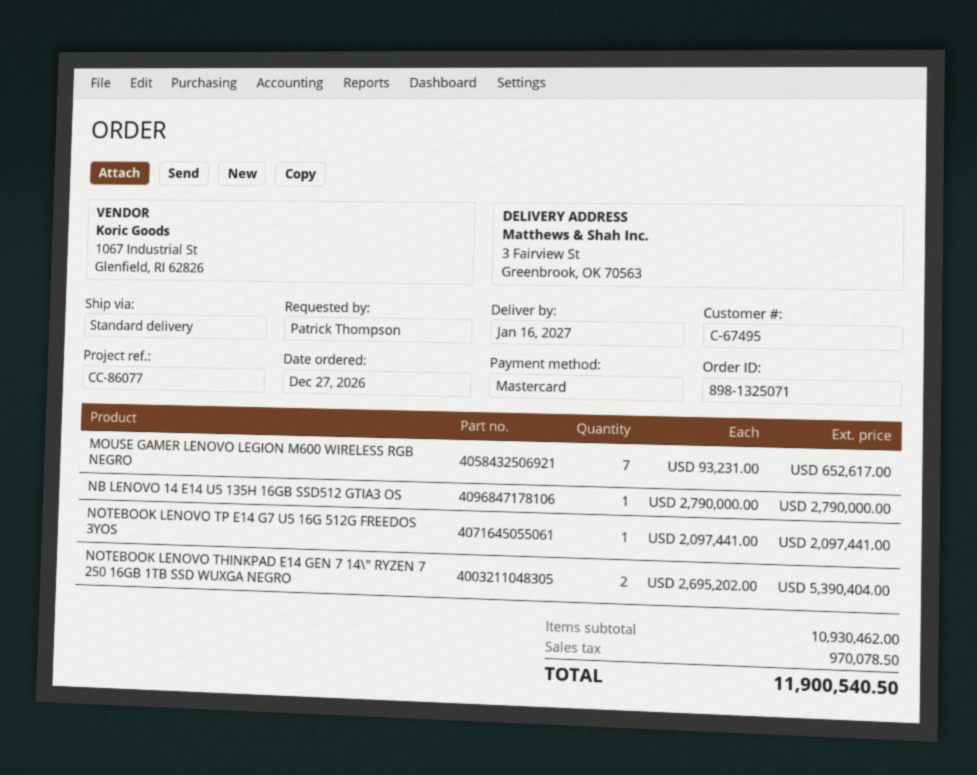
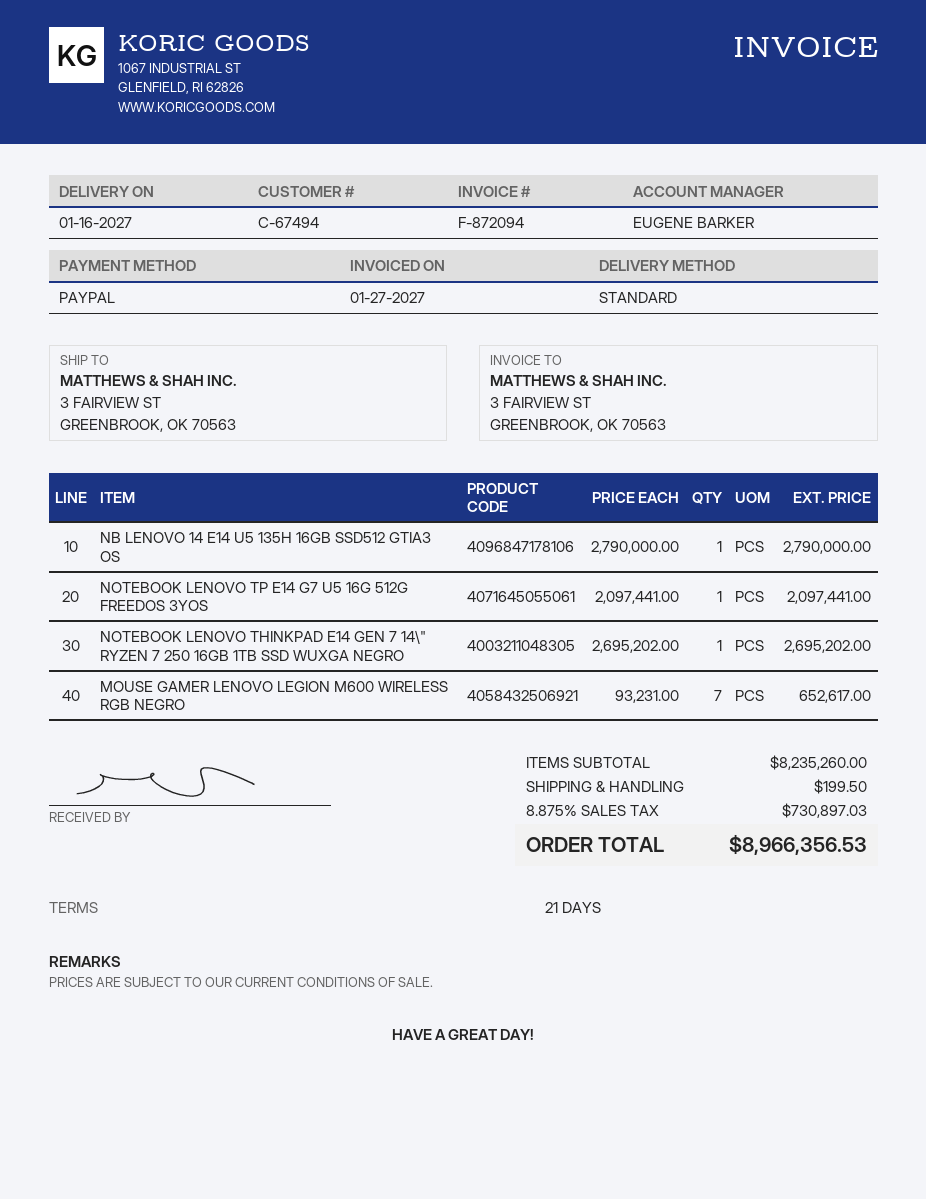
customer number: C-67495 -> C-67494
payment method: Mastercard -> PayPal
NOTEBOOK LENOVO THINKPAD E14 GEN 7 14\" RYZEN 7 250 16GB 1TB SSD WUXGA NEGRO: 2 x 2695202.00 = 5390404.00 -> 1 x 2695202.00 = 2695202.00
subtotal: 10930462.00 -> 8235260.00
shipping: none -> 199.50
tax: 970078.50 -> 730897.03
total: 11900540.50 -> 8966356.53

